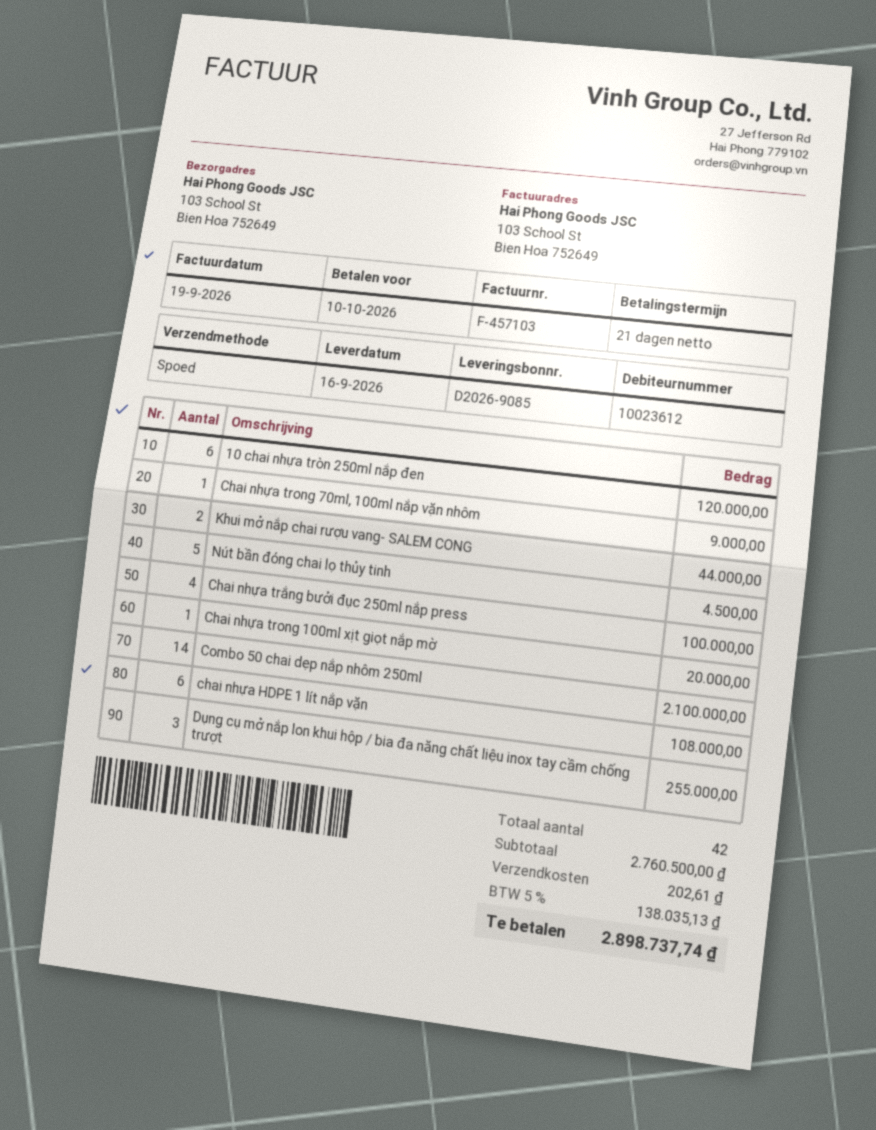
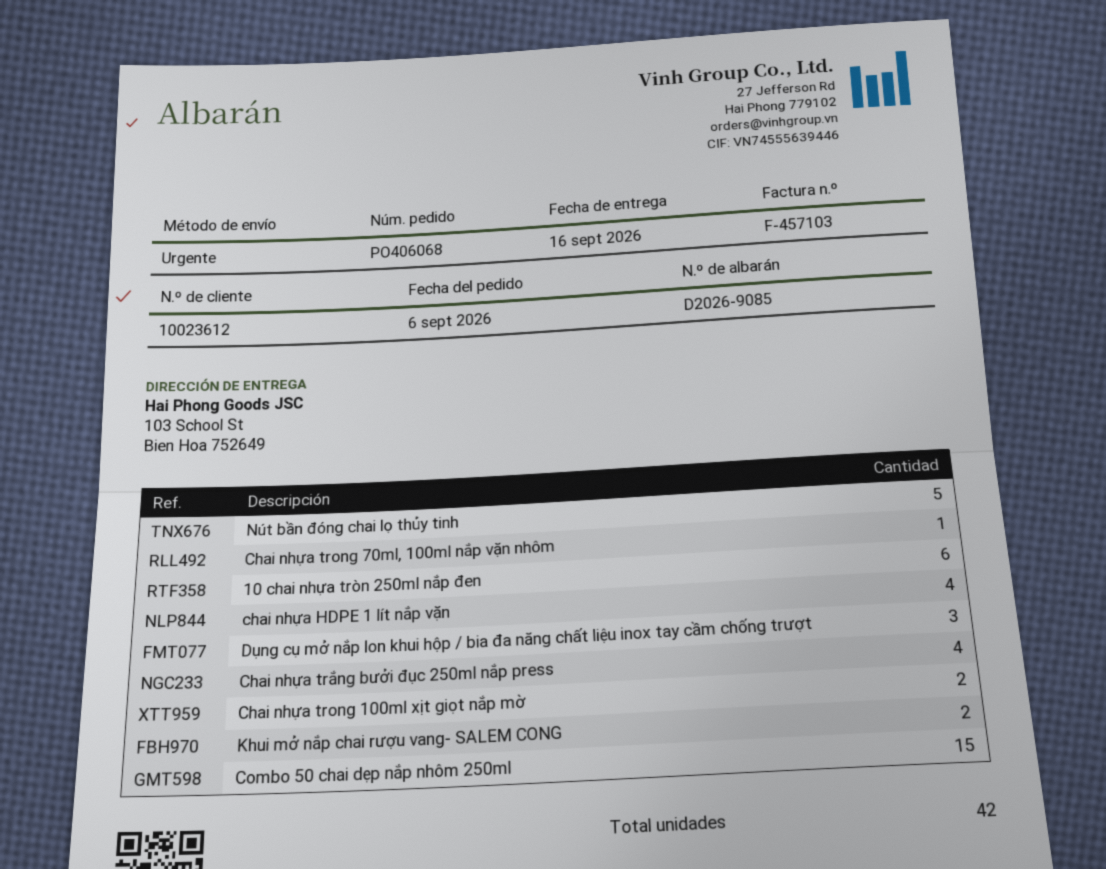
Chai nhựa trong 100ml xịt giọt nắp mờ: 1 -> 2
Combo 50 chai dẹp nắp nhôm 250ml: 14 -> 15
chai nhựa HDPE 1 lít nắp vặn: 6 -> 4

